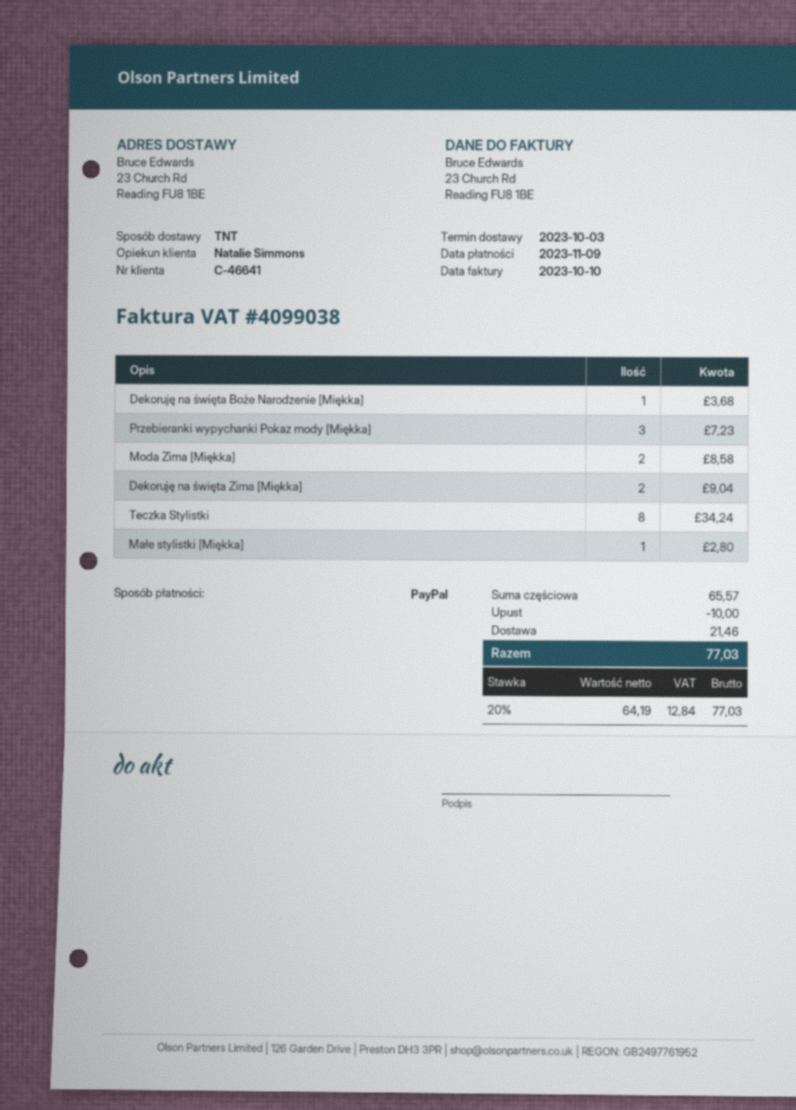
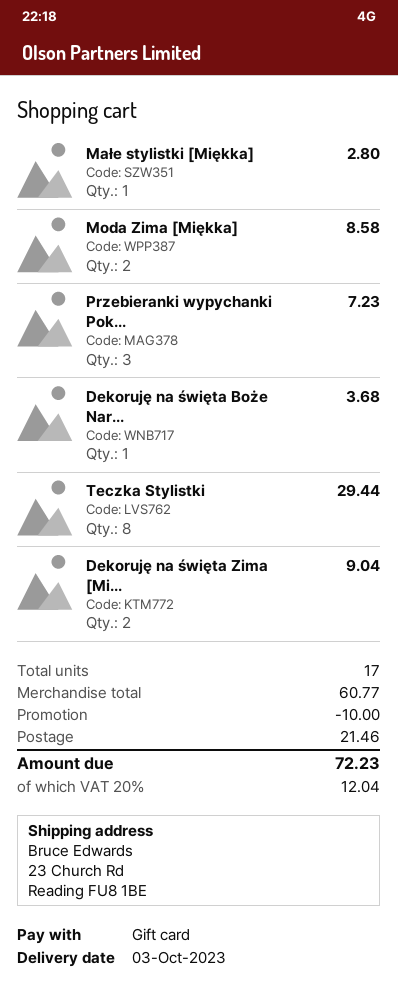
payment method: PayPal -> gift card
Teczka Stylistki: 8 for 34.24 -> 8 for 29.44
subtotal: 65.57 -> 60.77
tax: 20% = 12.84 -> 20% = 12.04
total: 77.03 -> 72.23

